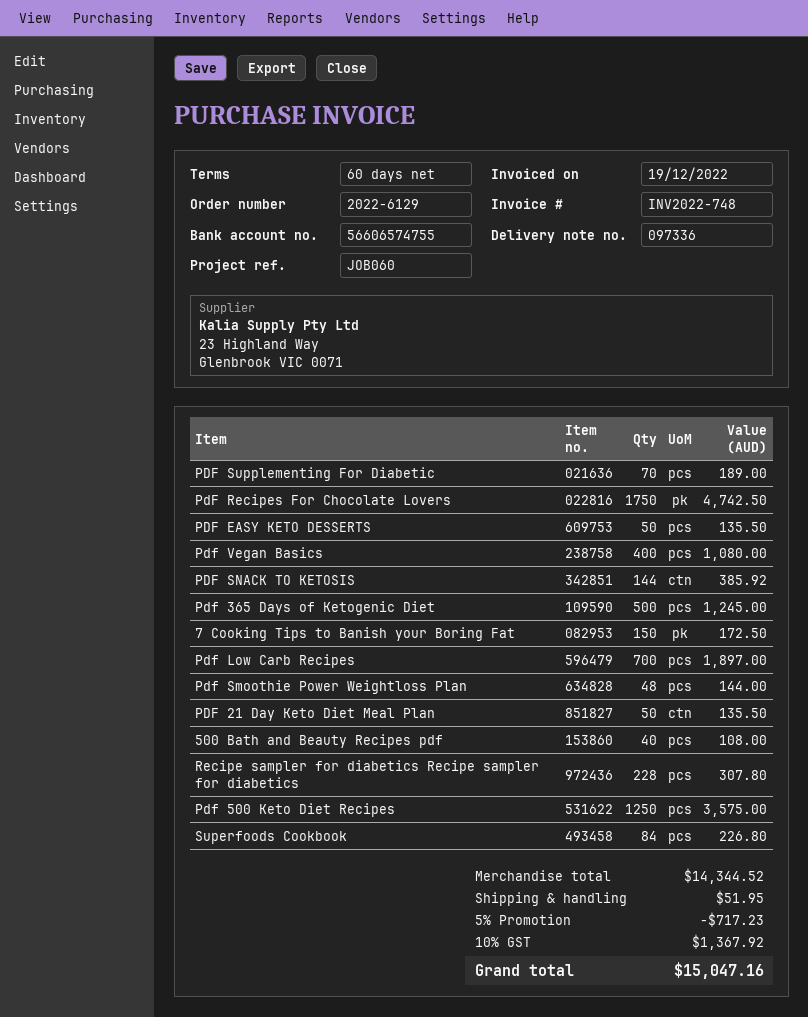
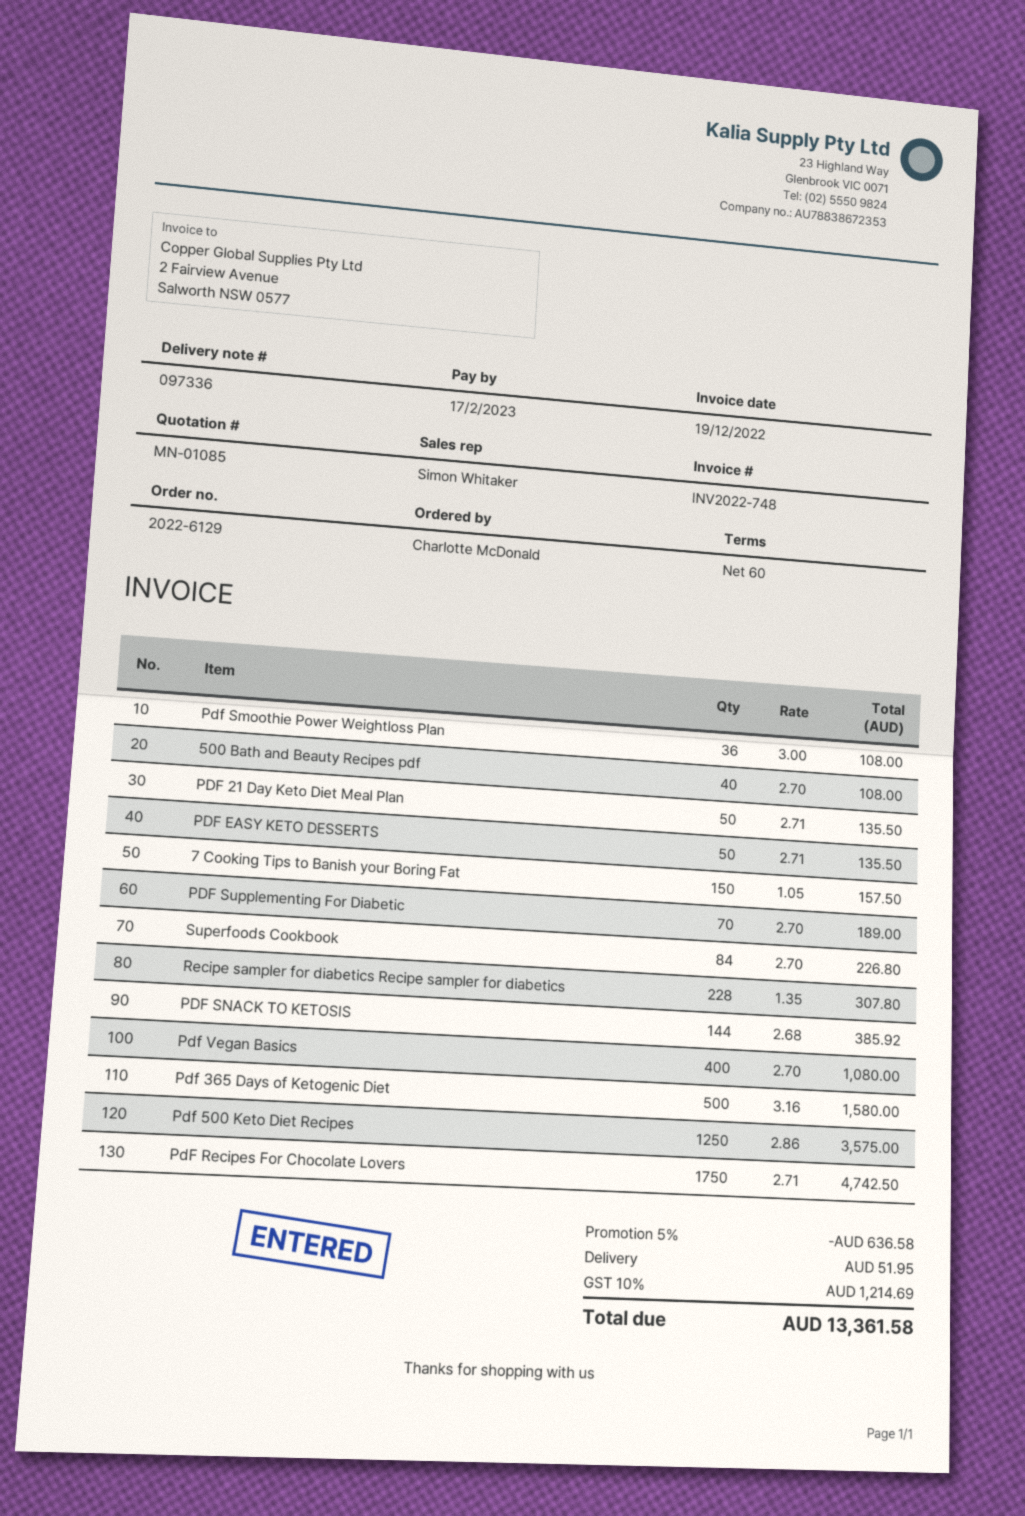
Pdf 365 Days of Ketogenic Diet: 500 for 1245.00 -> 500 for 1580.00
7 Cooking Tips to Banish your Boring Fat: 150 for 172.50 -> 150 for 157.50
Pdf Low Carb Recipes: 700 for 1897.00 -> none
Pdf Smoothie Power Weightloss Plan: 48 for 144.00 -> 36 for 108.00
discount: 5% = 717.23 -> 5% = 636.58
tax: 10% = 1367.92 -> 10% = 1214.69
total: 15047.16 -> 13361.58

